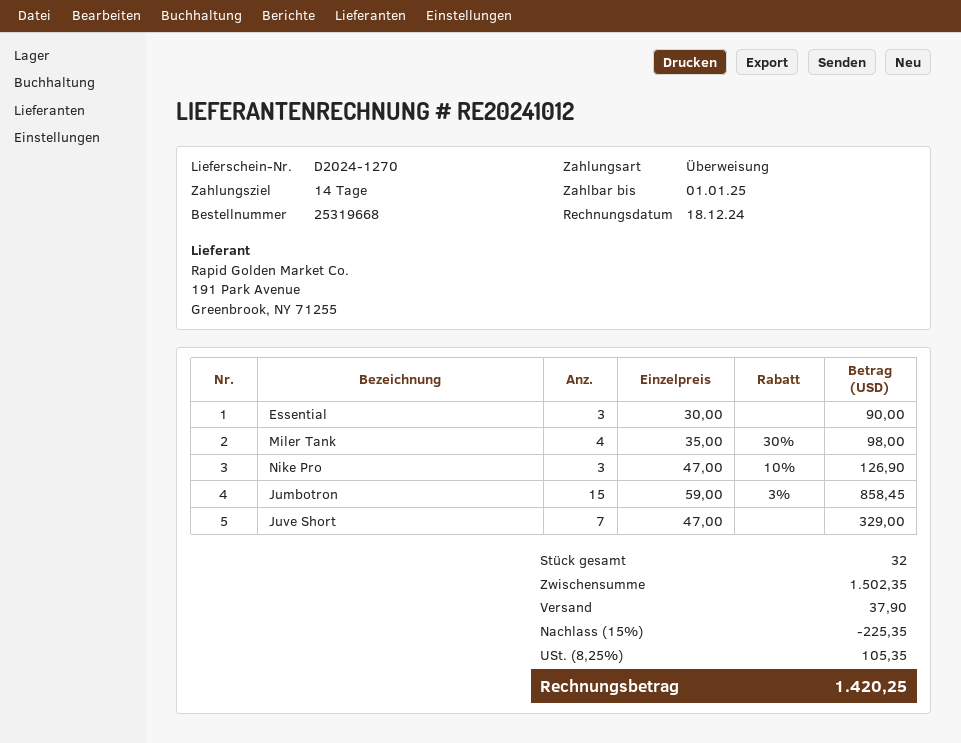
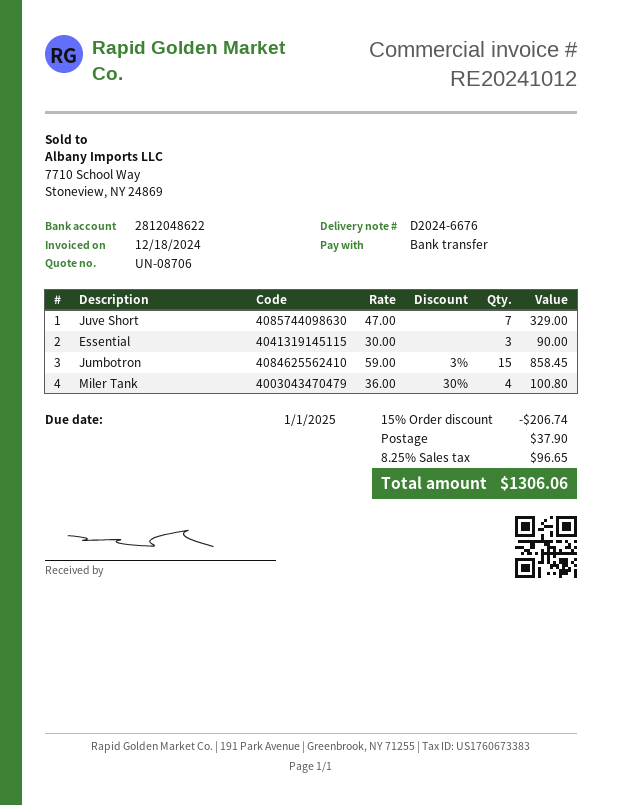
delivery note number: D2024-1270 -> D2024-6676
Miler Tank: 4 x 35.00 - 30% = 98.00 -> 4 x 36.00 - 30% = 100.80
Nike Pro: 3 x 47.00 - 10% = 126.90 -> none
discount: 15% = 225.35 -> 15% = 206.74
tax: 8.25% = 105.35 -> 8.25% = 96.65
total: 1420.25 -> 1306.06

